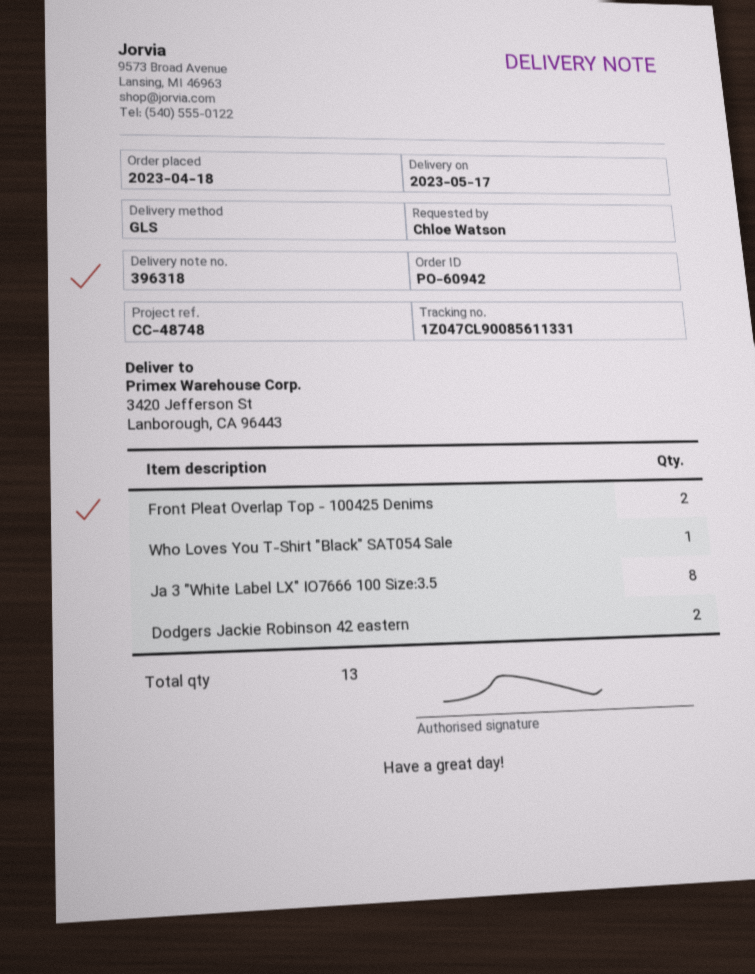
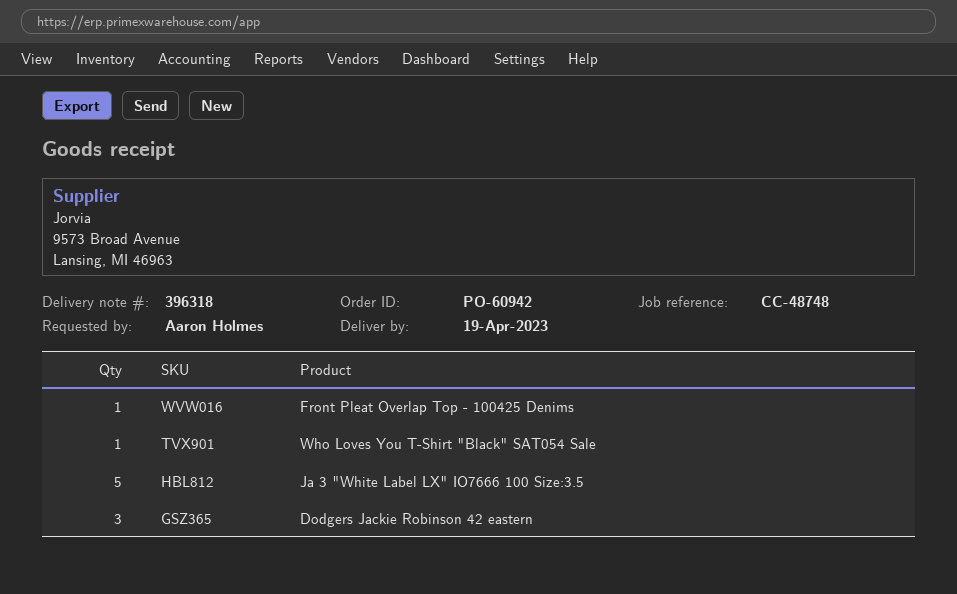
delivery date: 2023-05-17 -> 2023-04-19
ordered by: Chloe Watson -> Aaron Holmes
Front Pleat Overlap Top - 100425 Denims: 2 -> 1
Ja 3 "White Label LX" IO7666 100 Size:3.5: 8 -> 5
Dodgers Jackie Robinson 42 eastern: 2 -> 3

